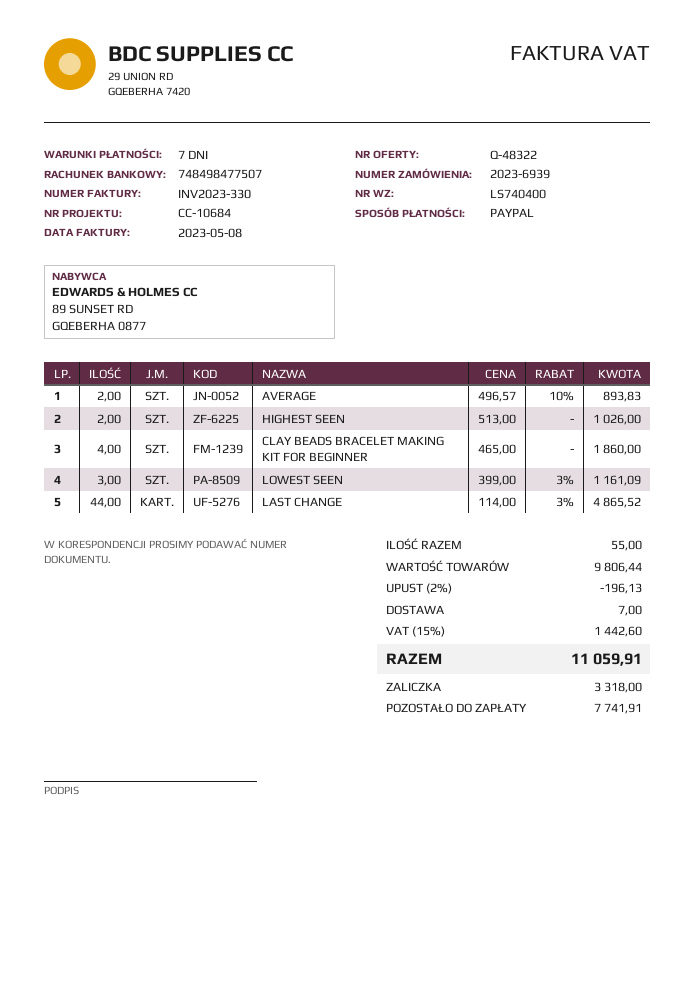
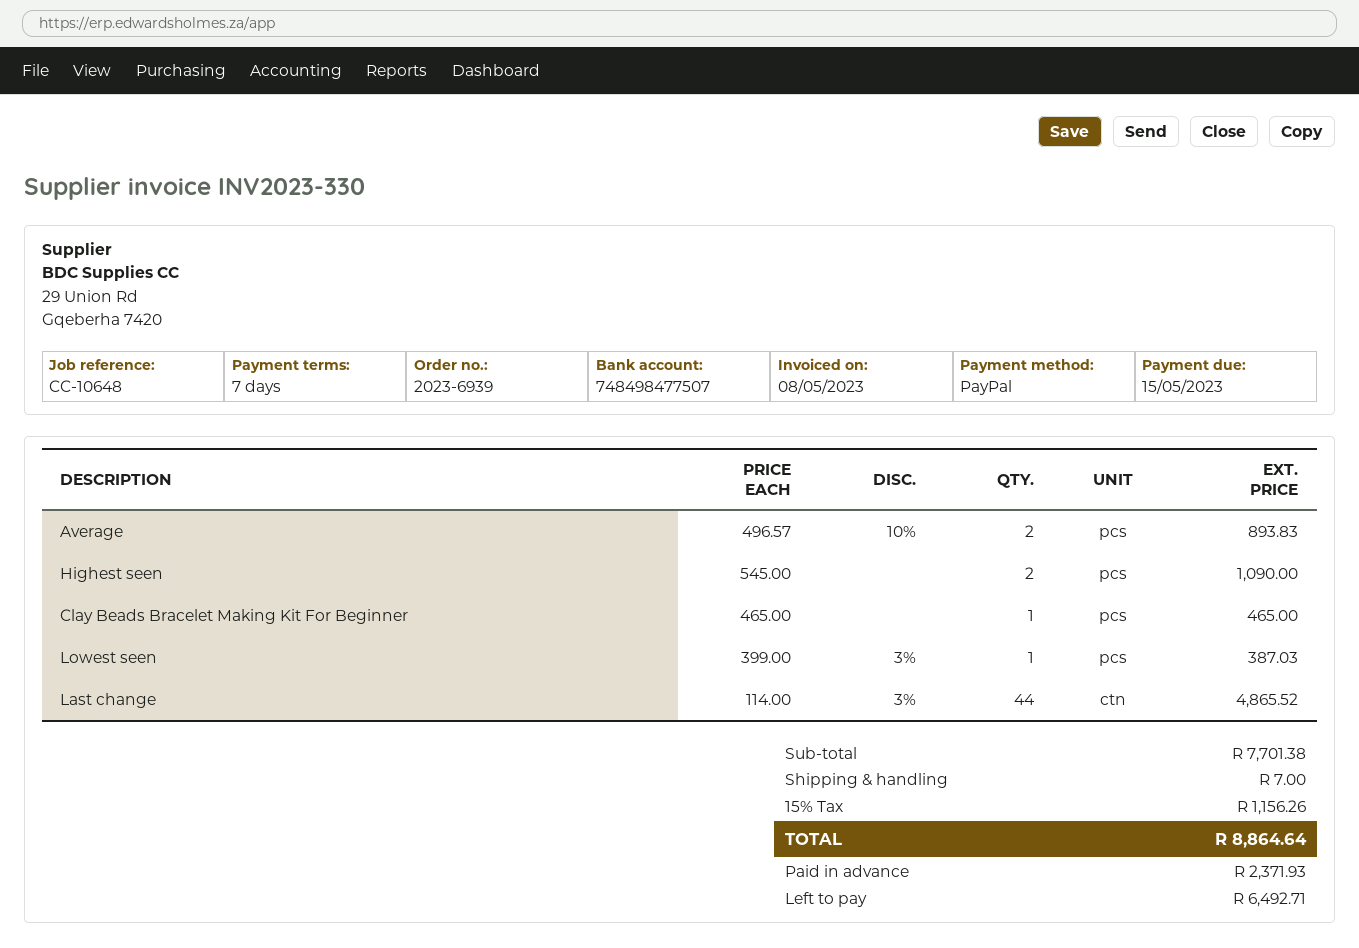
reference: CC-10684 -> CC-10648
HIGHEST SEEN: 2 x 513.00 = 1026.00 -> 2 x 545.00 = 1090.00
CLAY BEADS BRACELET MAKING KIT FOR BEGINNER: 4 x 465.00 = 1860.00 -> 1 x 465.00 = 465.00
LOWEST SEEN: 3 x 399.00 - 3% = 1161.09 -> 1 x 399.00 - 3% = 387.03
subtotal: 9806.44 -> 7701.38
discount: 2% = 196.13 -> none
tax: 15% = 1442.60 -> 15% = 1156.26
total: 11059.91 -> 8864.64
deposit: 3318.00 -> 2371.93
balance: 7741.91 -> 6492.71

